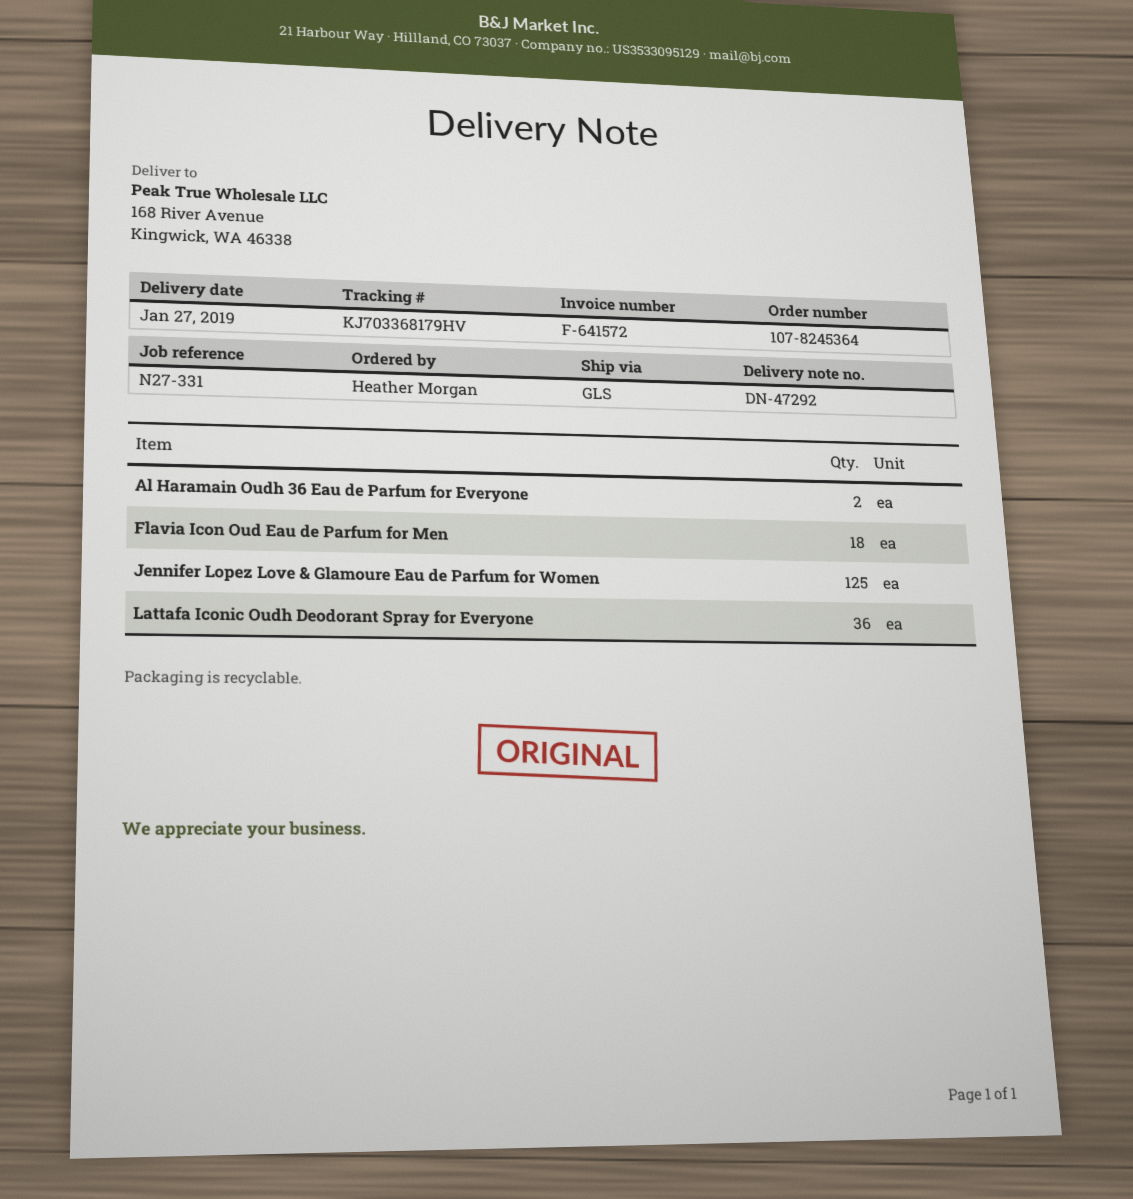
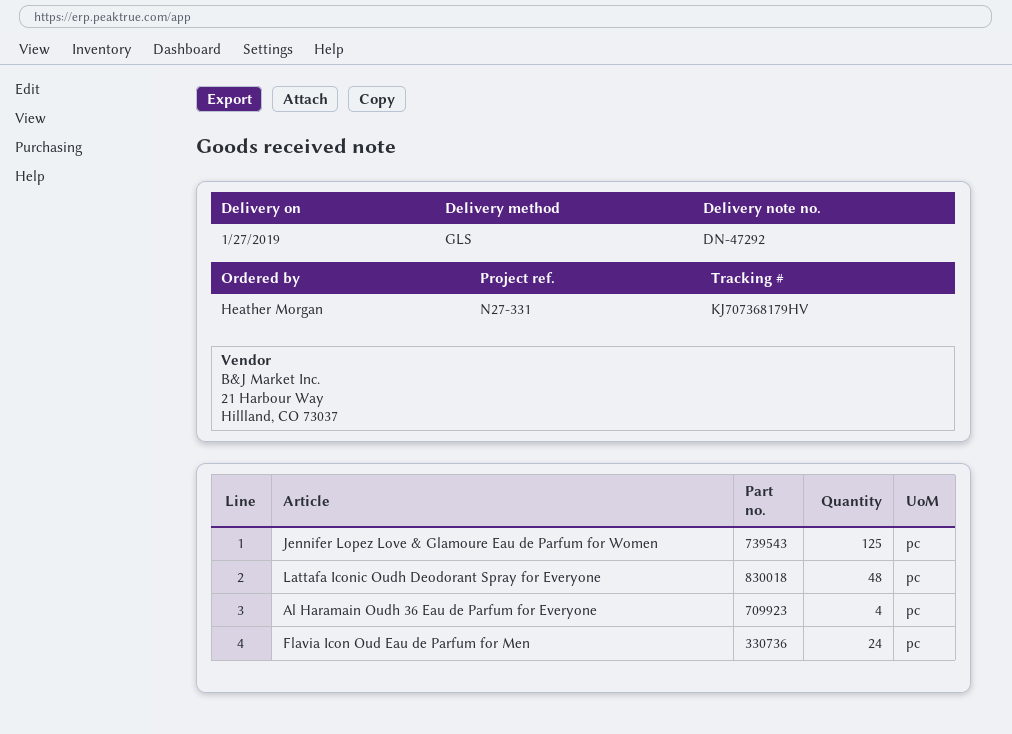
tracking number: KJ703368179HV -> KJ707368179HV
Al Haramain Oudh 36 Eau de Parfum for Everyone: 2 -> 4
Flavia Icon Oud Eau de Parfum for Men: 18 -> 24
Lattafa Iconic Oudh Deodorant Spray for Everyone: 36 -> 48

